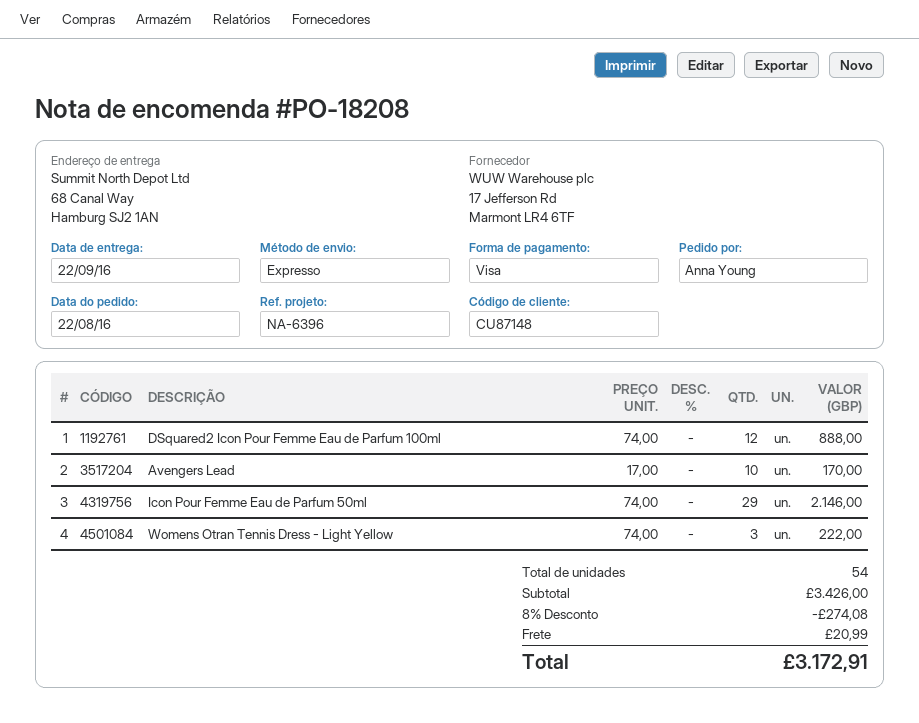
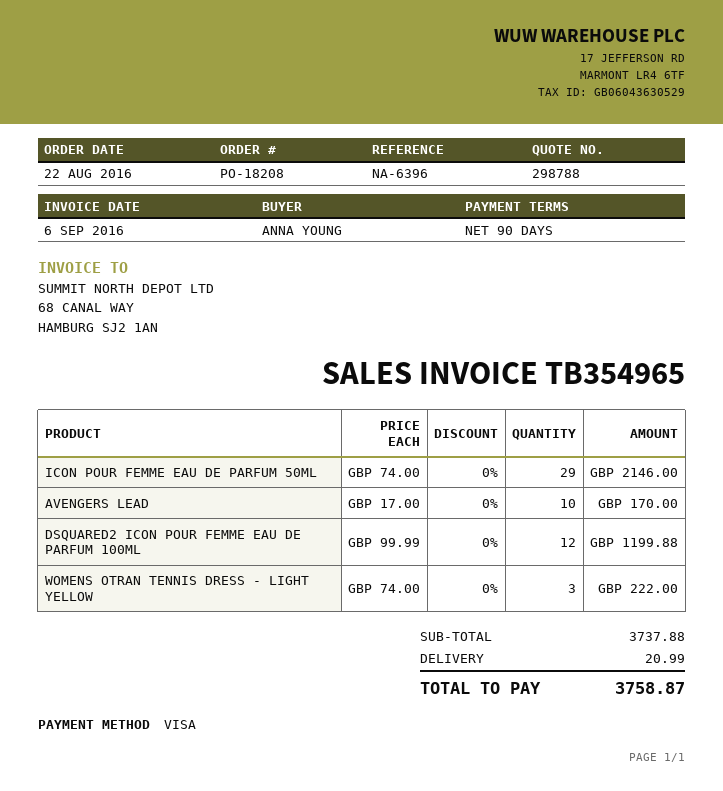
DSquared2 Icon Pour Femme Eau de Parfum 100ml: 12 x 74.00 = 888.00 -> 12 x 99.99 = 1199.88
subtotal: 3426.00 -> 3737.88
discount: 8% = 274.08 -> none
total: 3172.91 -> 3758.87

